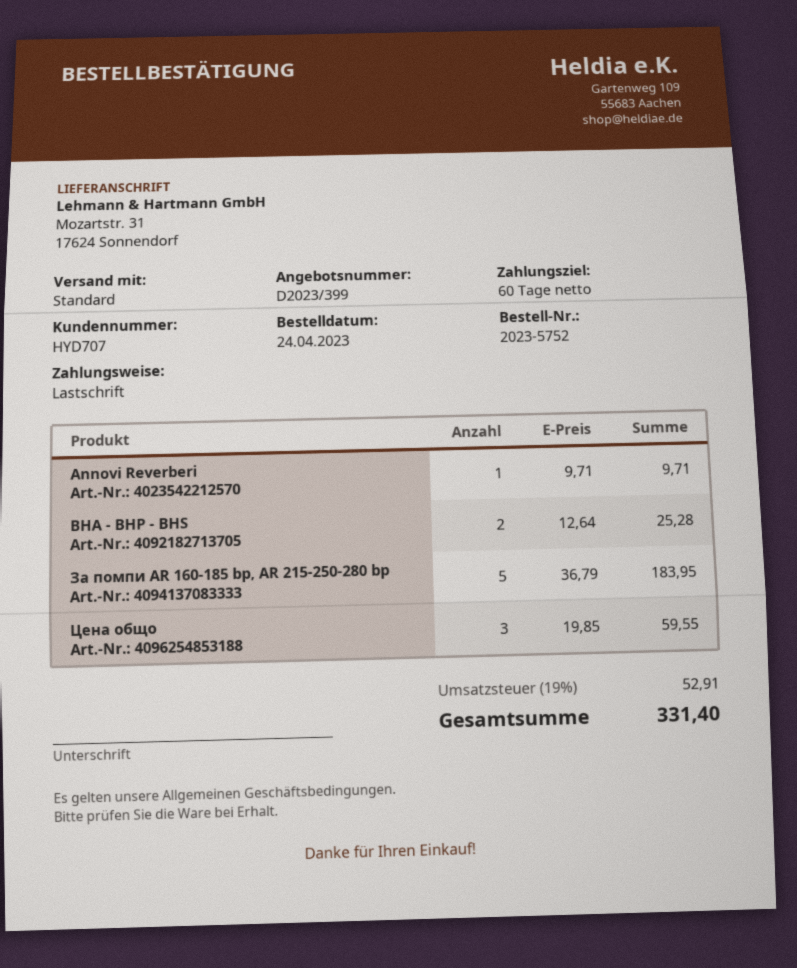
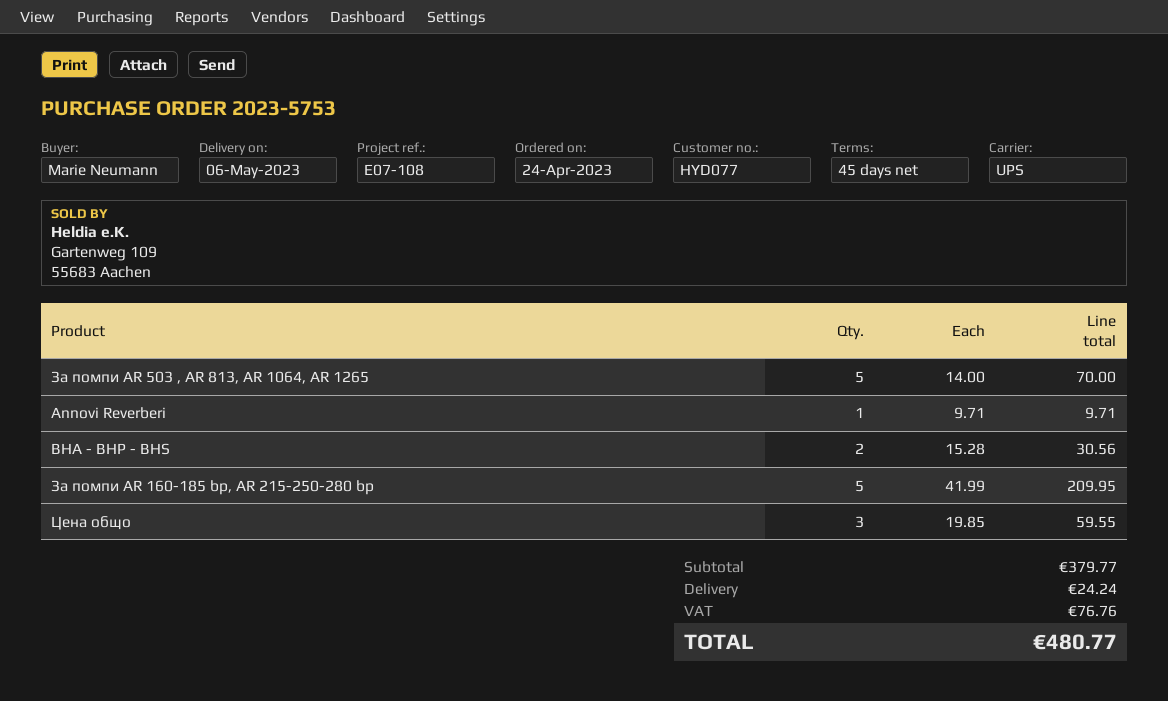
order number: 2023-5752 -> 2023-5753
payment terms: 60 days -> 45 days
customer number: HYD707 -> HYD077
shipping method: standard -> UPS
BHA - BHP - BHS: 2 x 12.64 = 25.28 -> 2 x 15.28 = 30.56
За помпи AR 160-185 bp, AR 215-250-280 bp: 5 x 36.79 = 183.95 -> 5 x 41.99 = 209.95
За помпи AR 503 , AR 813, AR 1064, AR 1265: none -> 5 x 14.00 = 70.00
shipping: none -> 24.24
tax: 52.91 -> 76.76
total: 331.40 -> 480.77

